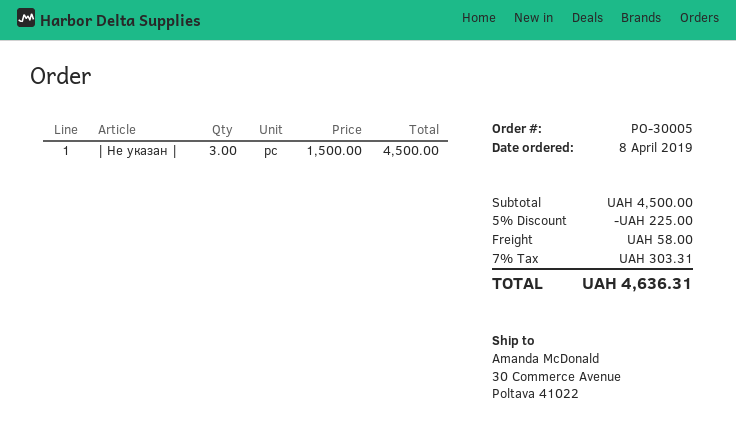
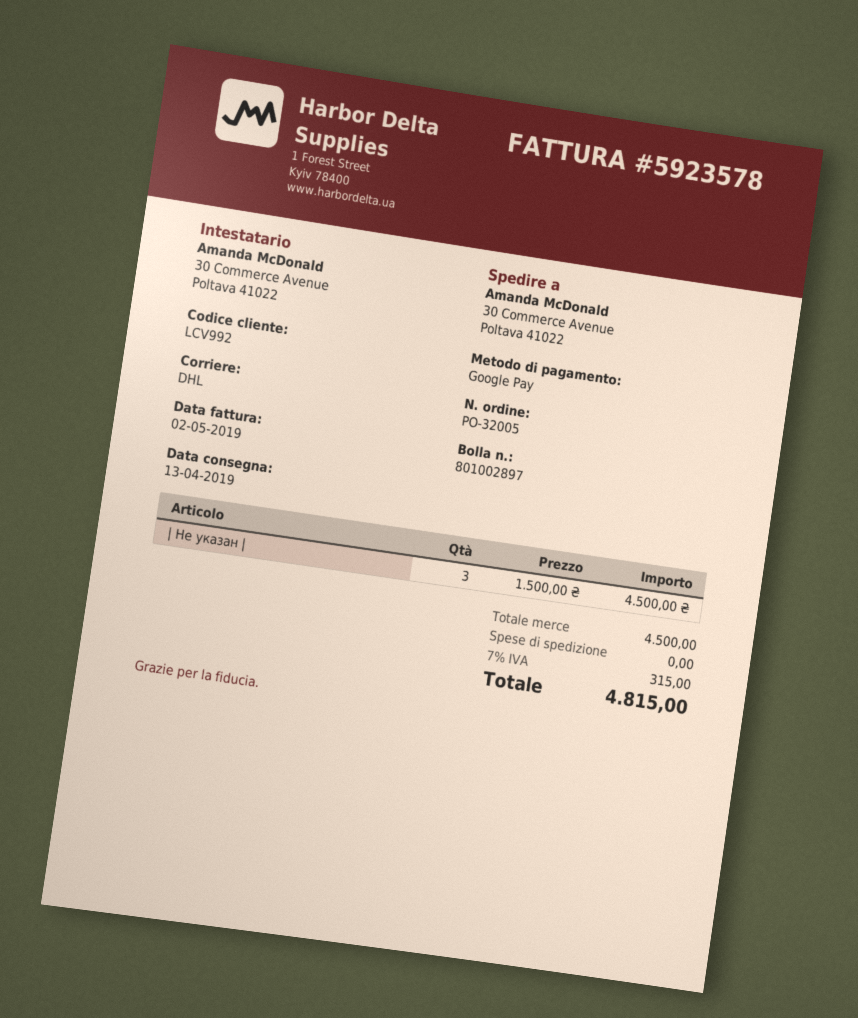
order number: PO-30005 -> PO-32005
discount: 5% = 225.00 -> none
shipping: 58.00 -> 0.00
tax: 7% = 303.31 -> 7% = 315.00
total: 4636.31 -> 4815.00

